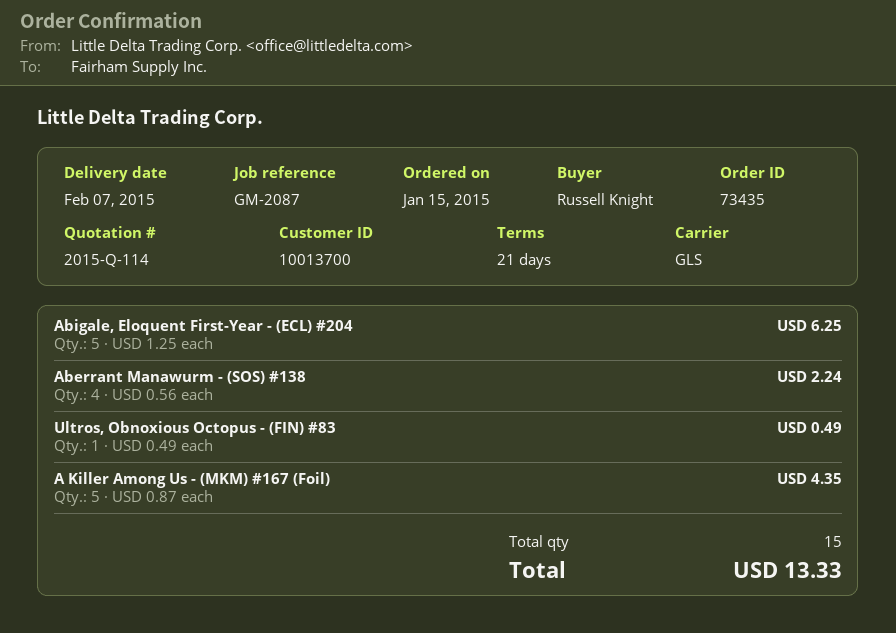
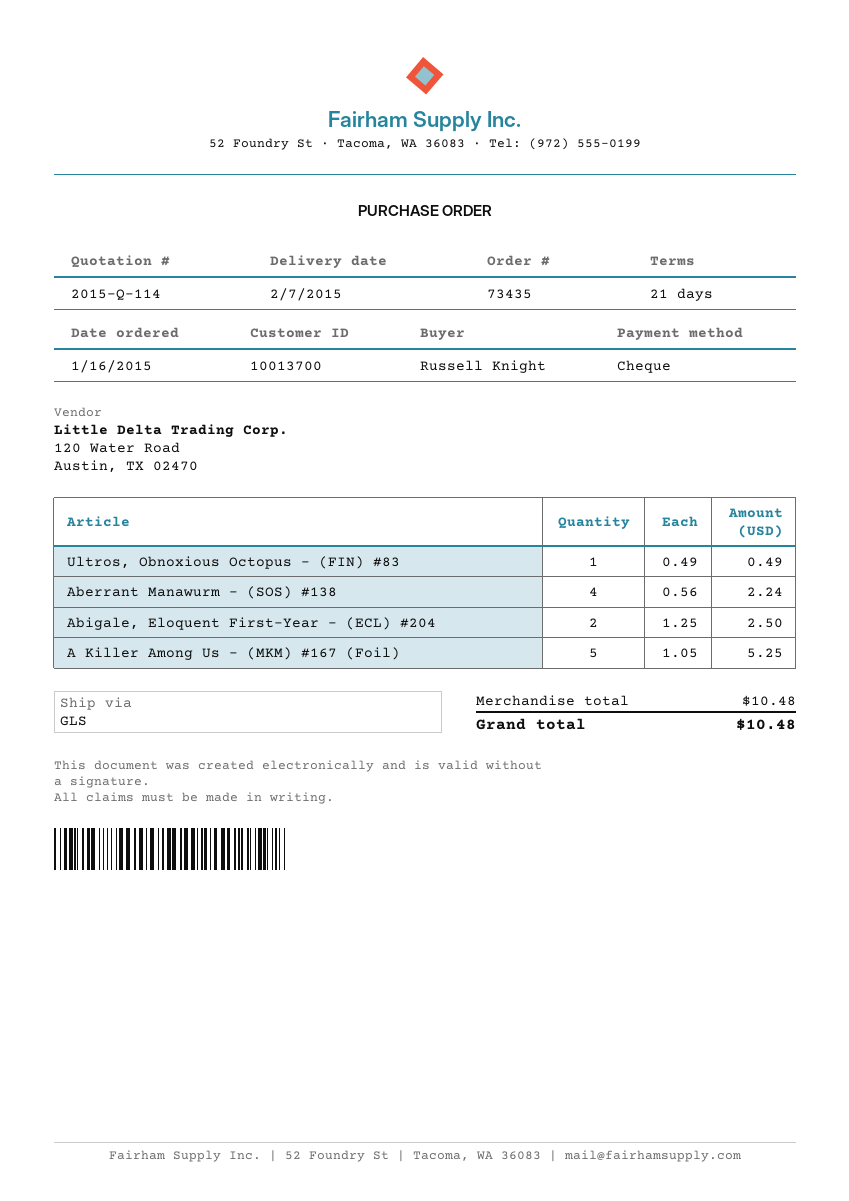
order date: 2015-01-15 -> 2015-01-16
Abigale, Eloquent First-Year - (ECL) #204: 5 x 1.25 = 6.25 -> 2 x 1.25 = 2.50
A Killer Among Us - (MKM) #167 (Foil): 5 x 0.87 = 4.35 -> 5 x 1.05 = 5.25
total: 13.33 -> 10.48

